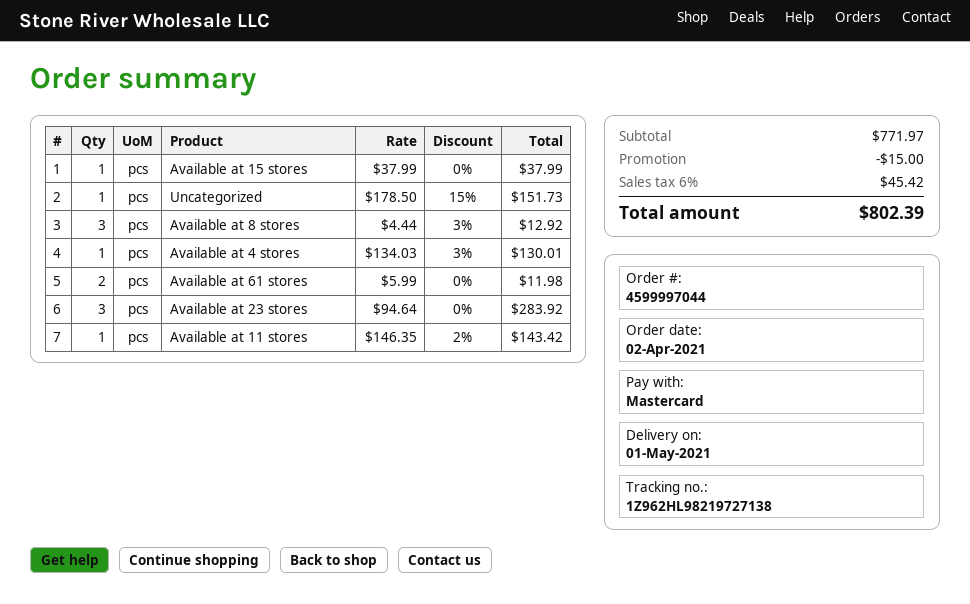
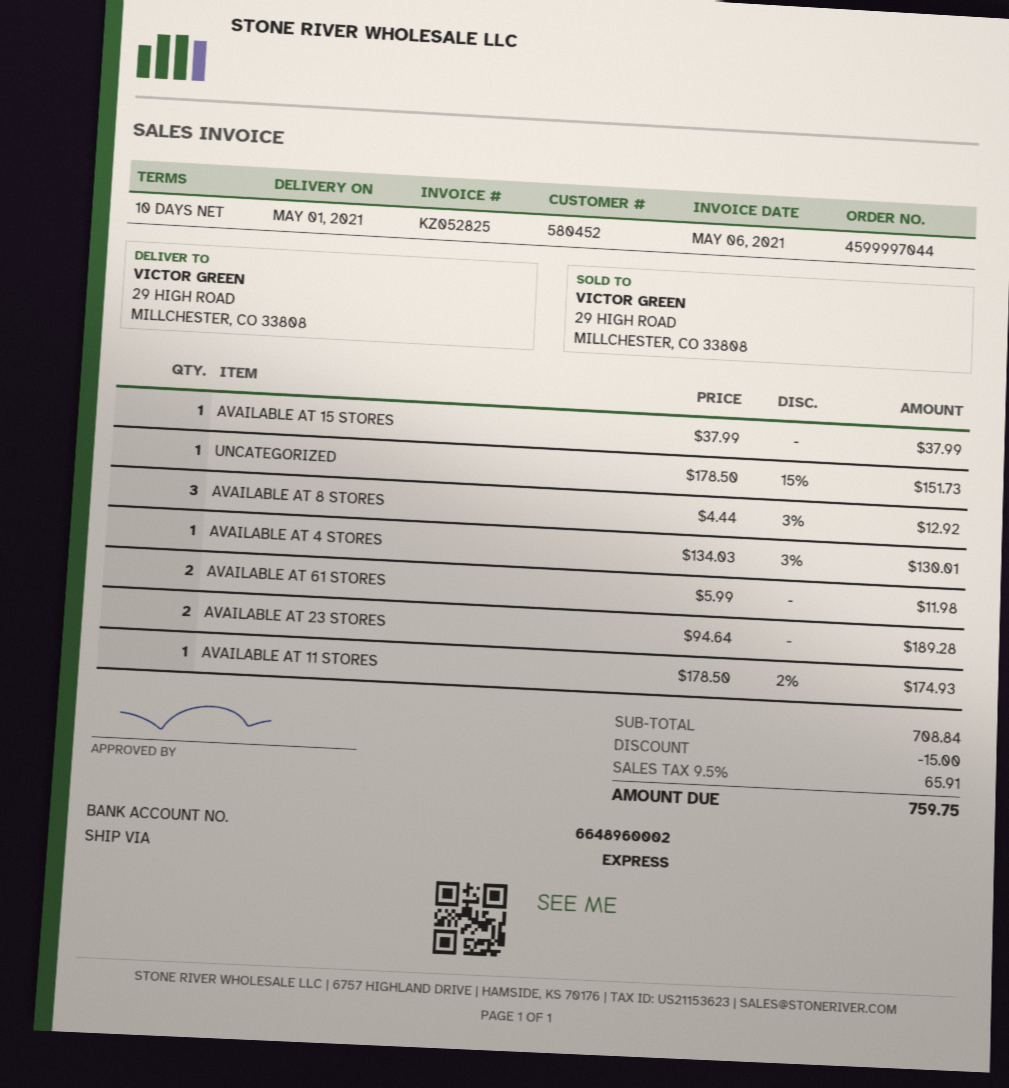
Available at 23 stores: 3 x 94.64 = 283.92 -> 2 x 94.64 = 189.28
Available at 11 stores: 1 x 146.35 - 2% = 143.42 -> 1 x 178.50 - 2% = 174.93
subtotal: 771.97 -> 708.84
tax: 6% = 45.42 -> 9.5% = 65.91
total: 802.39 -> 759.75

